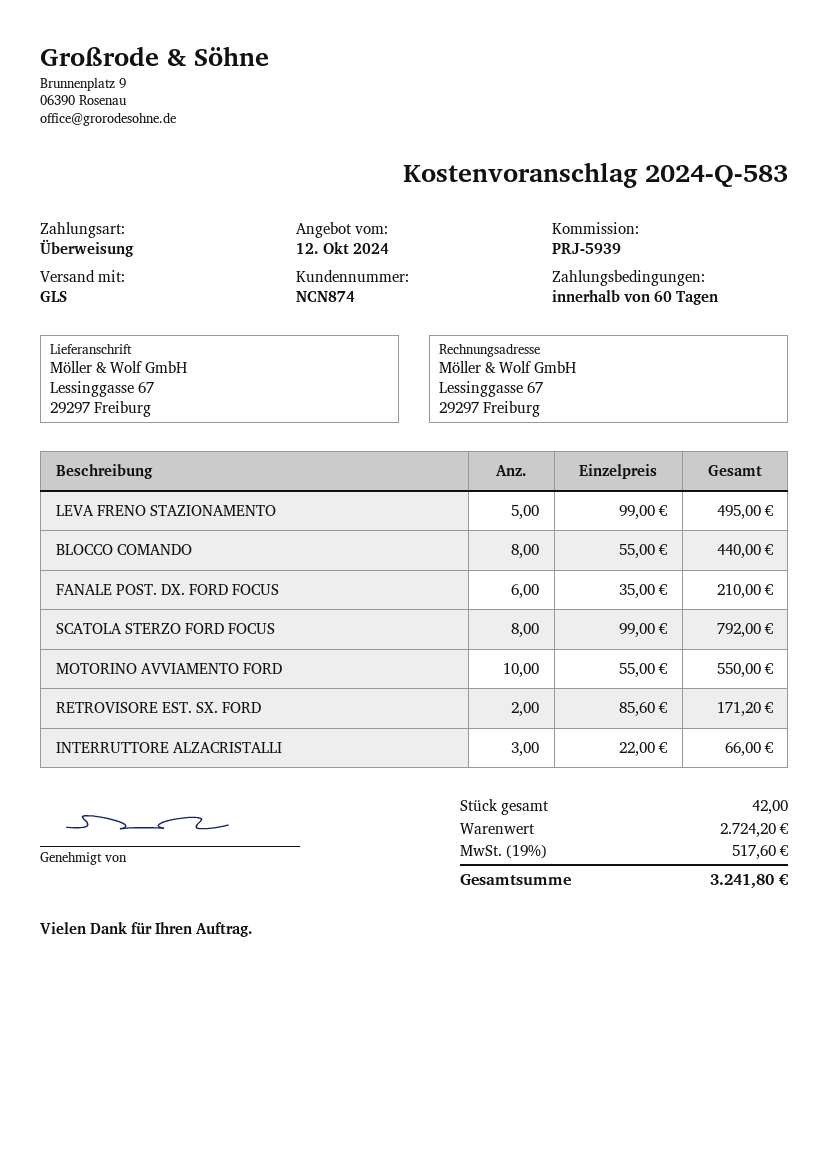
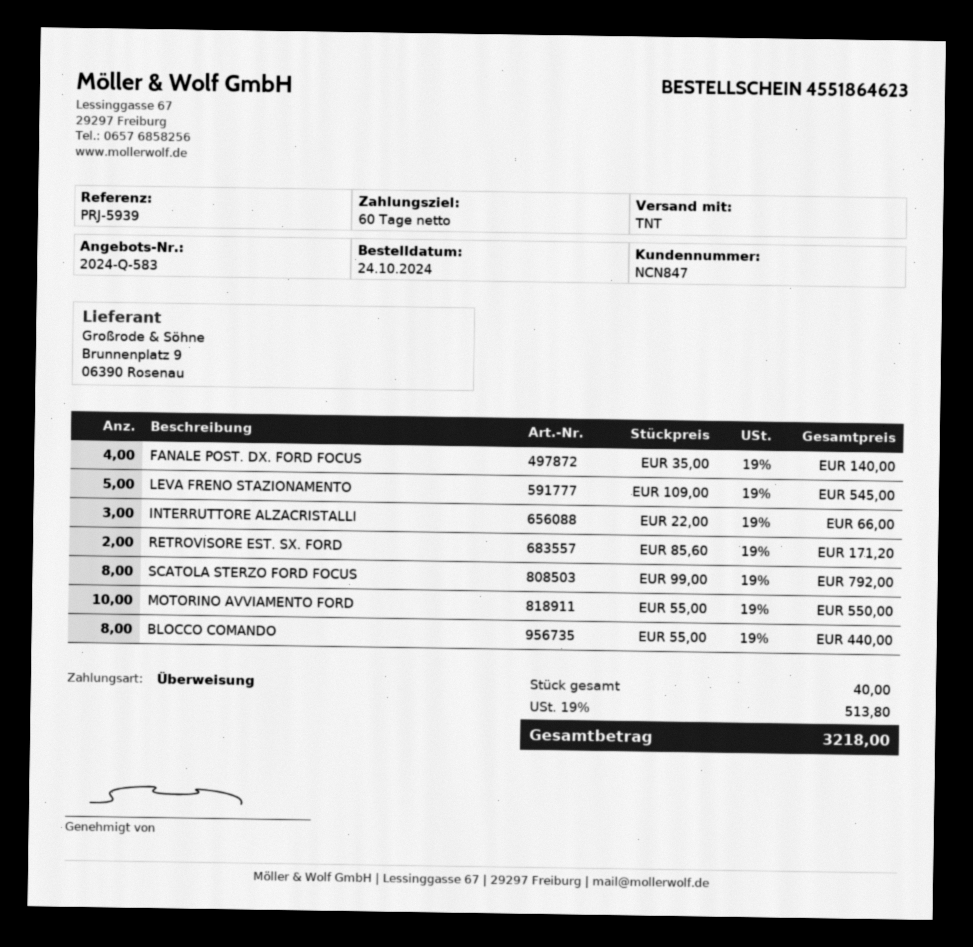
customer number: NCN874 -> NCN847
shipping method: GLS -> TNT
LEVA FRENO STAZIONAMENTO: 5 x 99.00 = 495.00 -> 5 x 109.00 = 545.00
FANALE POST. DX. FORD FOCUS: 6 x 35.00 = 210.00 -> 4 x 35.00 = 140.00
total quantity: 42 -> 40
tax: 19% = 517.60 -> 19% = 513.80
total: 3241.80 -> 3218.00

